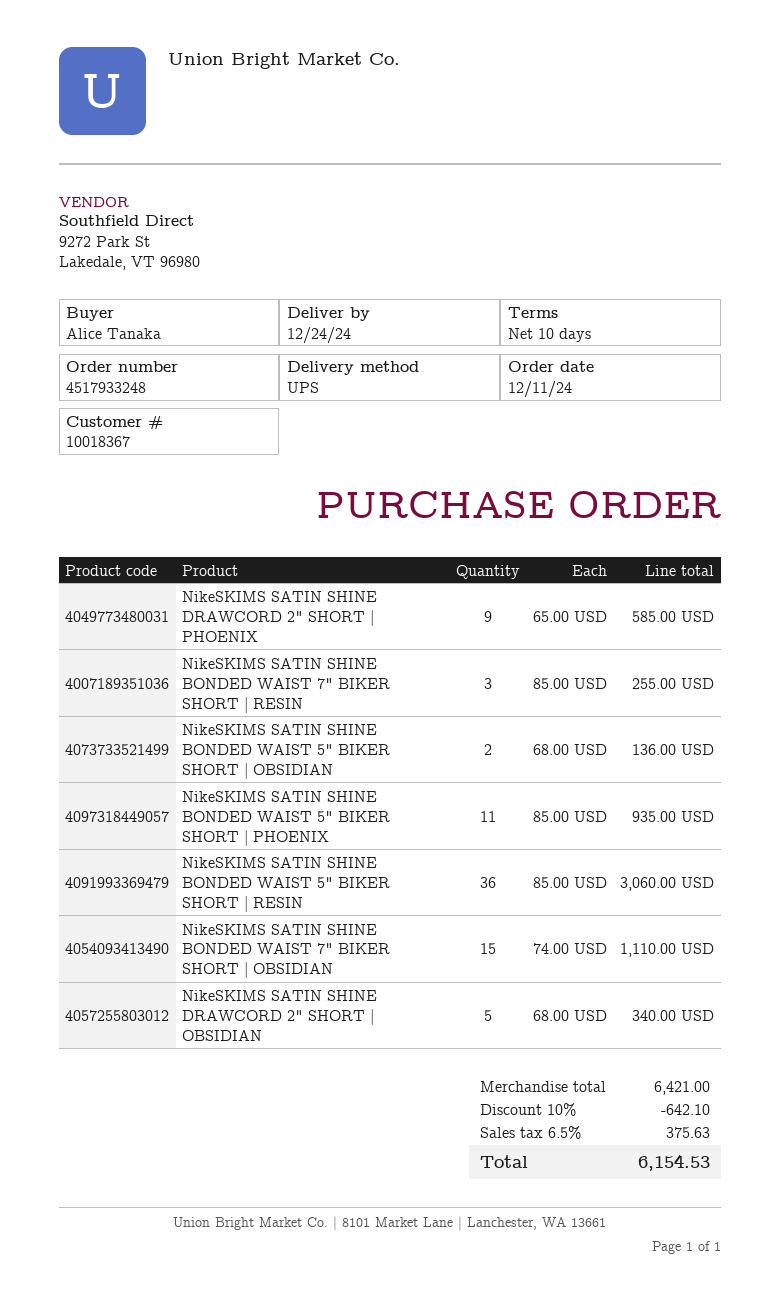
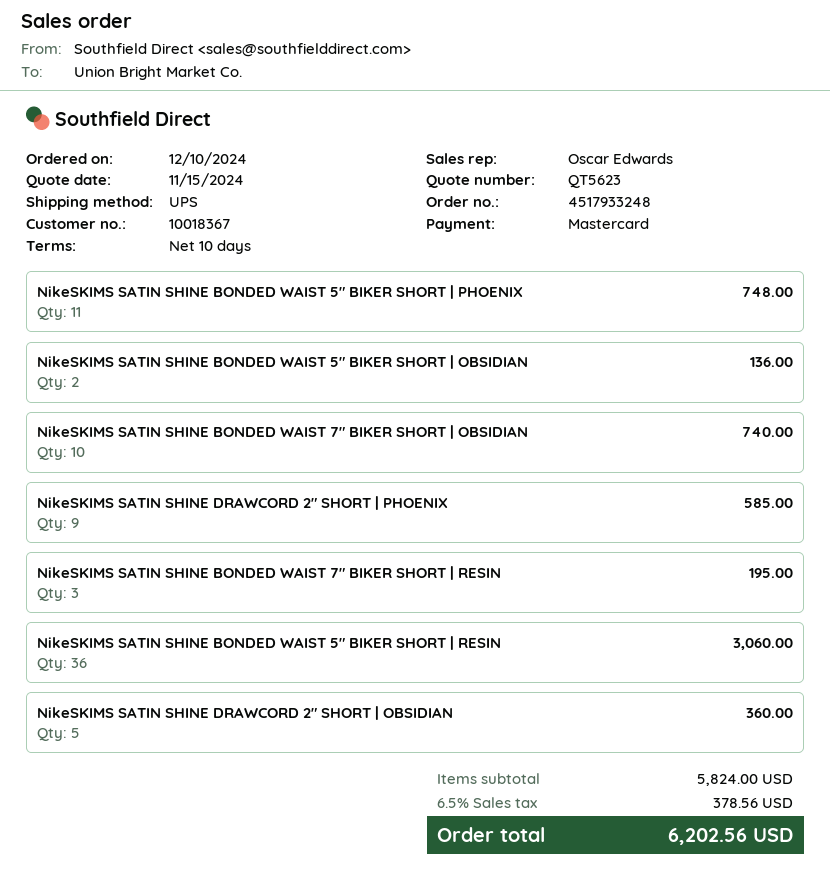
order date: 2024-12-11 -> 2024-12-10
NikeSKIMS SATIN SHINE BONDED WAIST 7" BIKER SHORT | RESIN: 3 for 255.00 -> 3 for 195.00
NikeSKIMS SATIN SHINE BONDED WAIST 5" BIKER SHORT | PHOENIX: 11 for 935.00 -> 11 for 748.00
NikeSKIMS SATIN SHINE BONDED WAIST 7" BIKER SHORT | OBSIDIAN: 15 for 1110.00 -> 10 for 740.00
NikeSKIMS SATIN SHINE DRAWCORD 2" SHORT | OBSIDIAN: 5 for 340.00 -> 5 for 360.00
subtotal: 6421.00 -> 5824.00
discount: 10% = 642.10 -> none
tax: 6.5% = 375.63 -> 6.5% = 378.56
total: 6154.53 -> 6202.56

